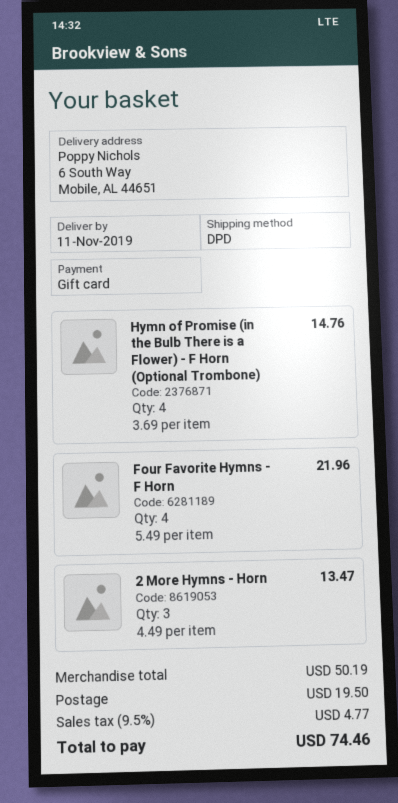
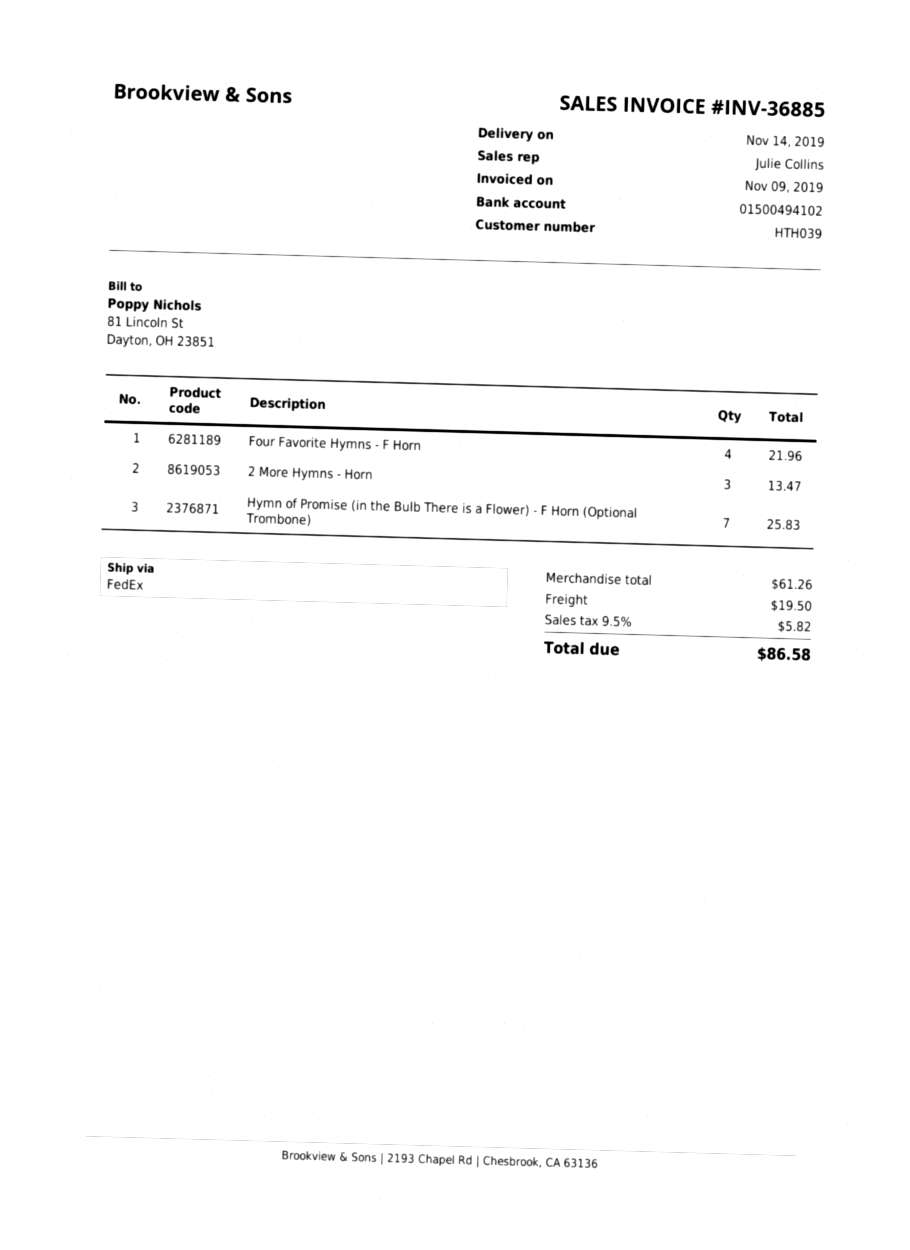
delivery date: 2019-11-11 -> 2019-11-14
shipping method: DPD -> FedEx
Hymn of Promise (in the Bulb There is a Flower) - F Horn (Optional Trombone): 4 for 14.76 -> 7 for 25.83
subtotal: 50.19 -> 61.26
tax: 9.5% = 4.77 -> 9.5% = 5.82
total: 74.46 -> 86.58

